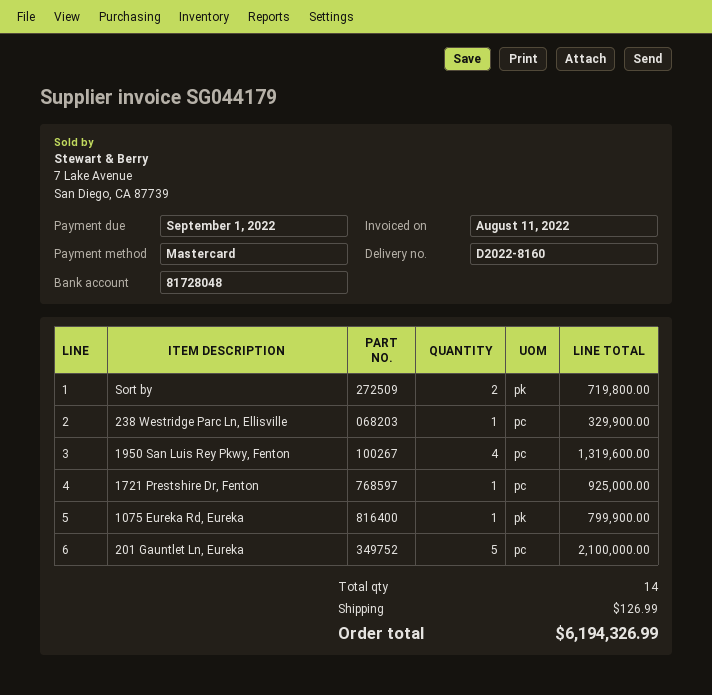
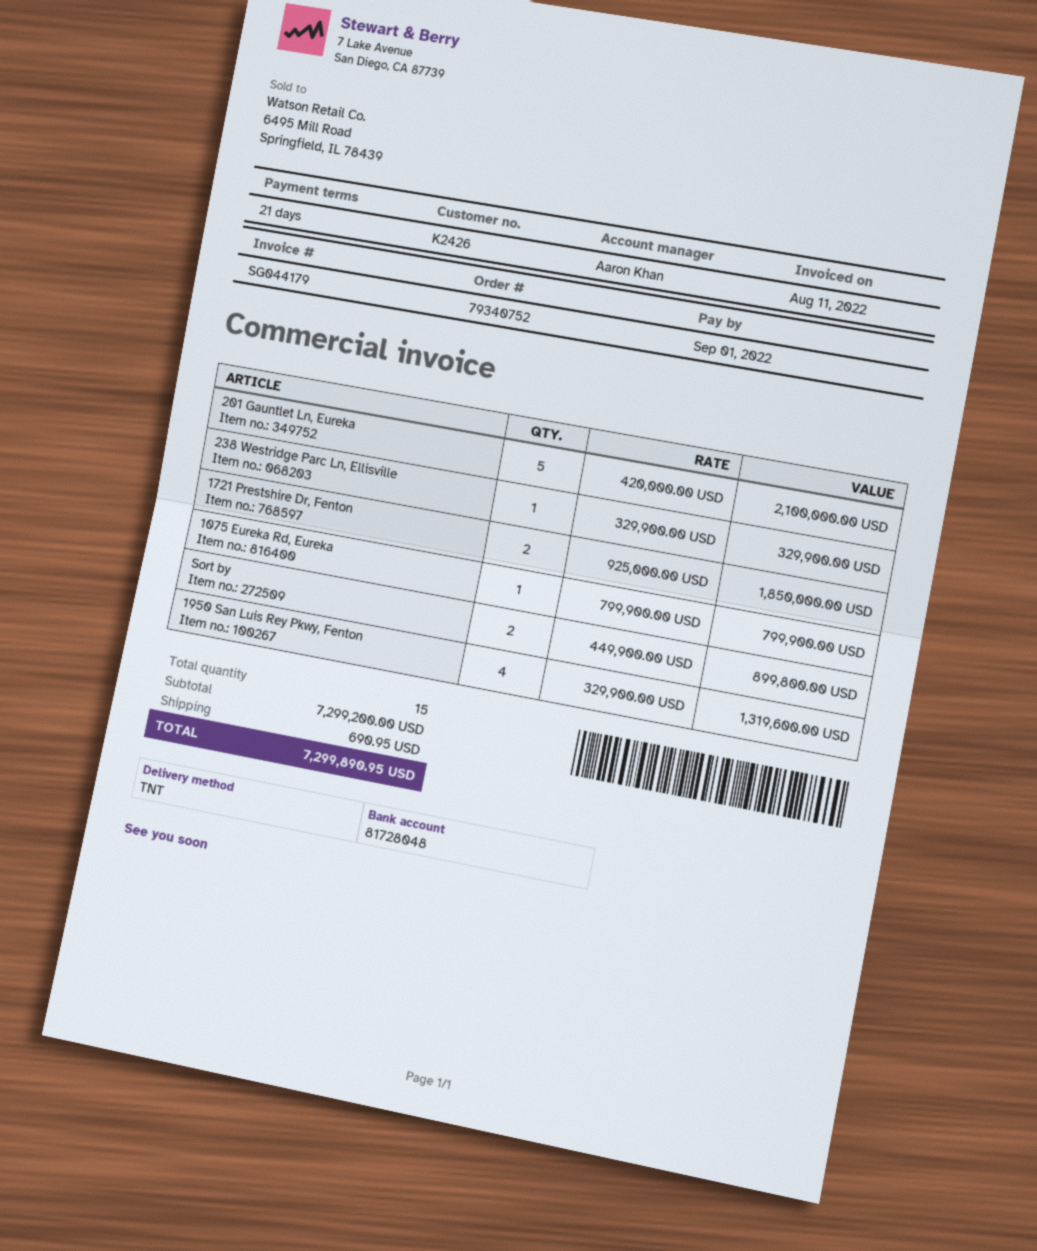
Sort by: 2 for 719800.00 -> 2 for 899800.00
1721 Prestshire Dr, Fenton: 1 for 925000.00 -> 2 for 1850000.00
total quantity: 14 -> 15
shipping: 126.99 -> 690.95
total: 6194326.99 -> 7299890.95

